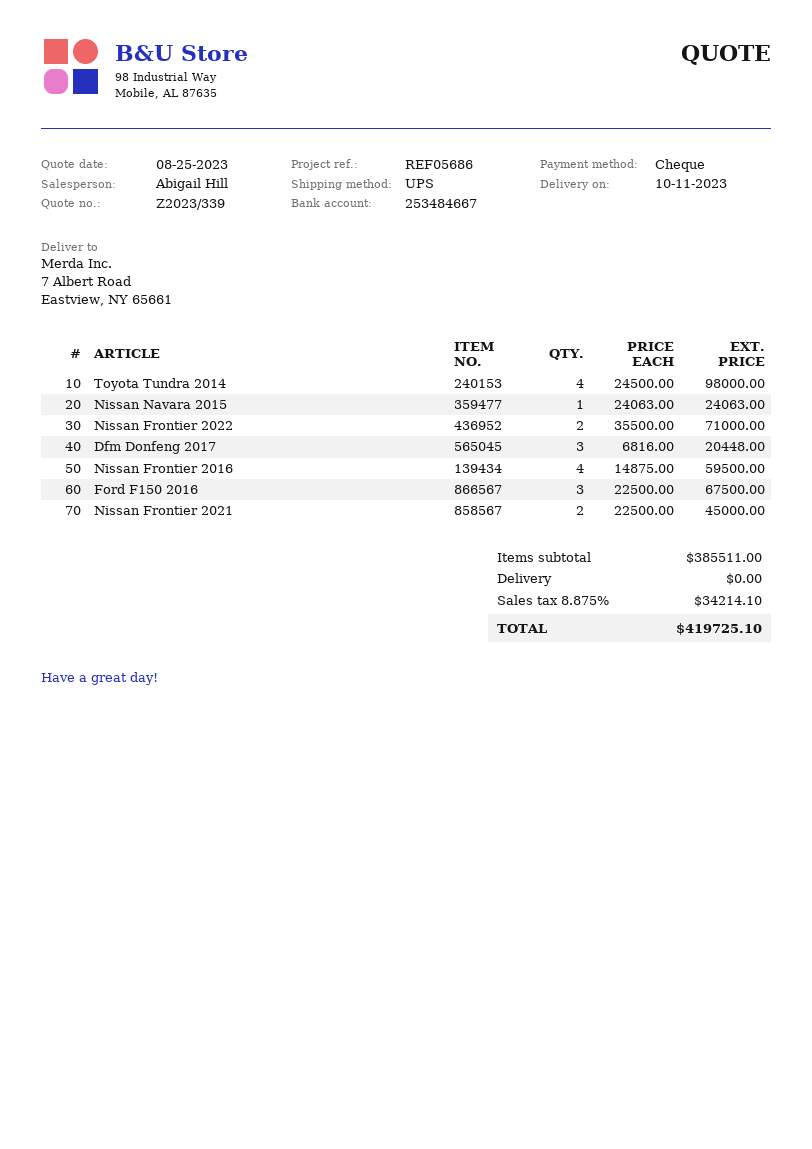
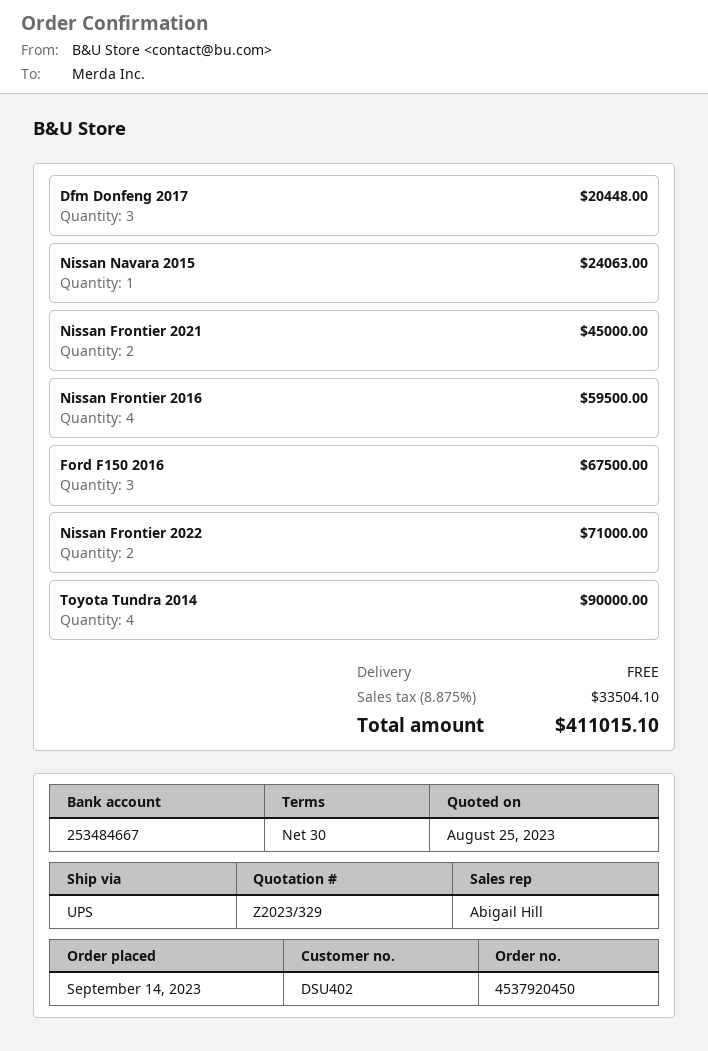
quote number: Z2023/339 -> Z2023/329
Toyota Tundra 2014: 4 for 98000.00 -> 4 for 90000.00
tax: 8.875% = 34214.10 -> 8.875% = 33504.10
total: 419725.10 -> 411015.10

